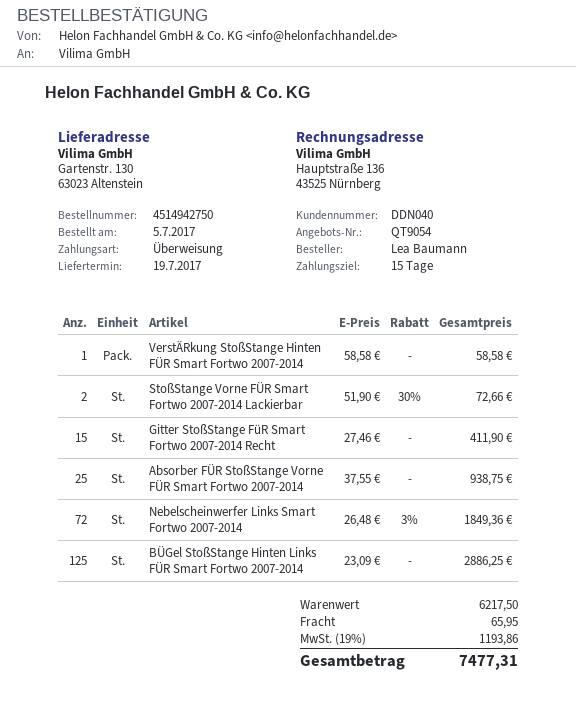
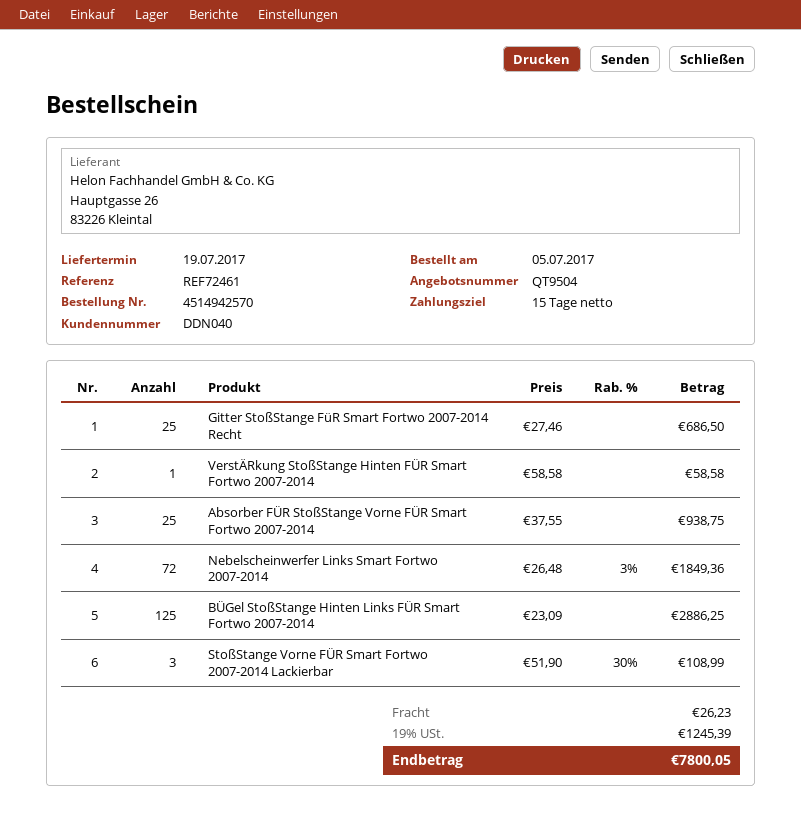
quote number: QT9054 -> QT9504
order number: 4514942750 -> 4514942570
StoßStange Vorne FÜR Smart Fortwo 2007-2014 Lackierbar: 2 x 51.90 - 30% = 72.66 -> 3 x 51.90 - 30% = 108.99
Gitter StoßStange FüR Smart Fortwo 2007-2014 Recht: 15 x 27.46 = 411.90 -> 25 x 27.46 = 686.50
shipping: 65.95 -> 26.23
tax: 19% = 1193.86 -> 19% = 1245.39
total: 7477.31 -> 7800.05

